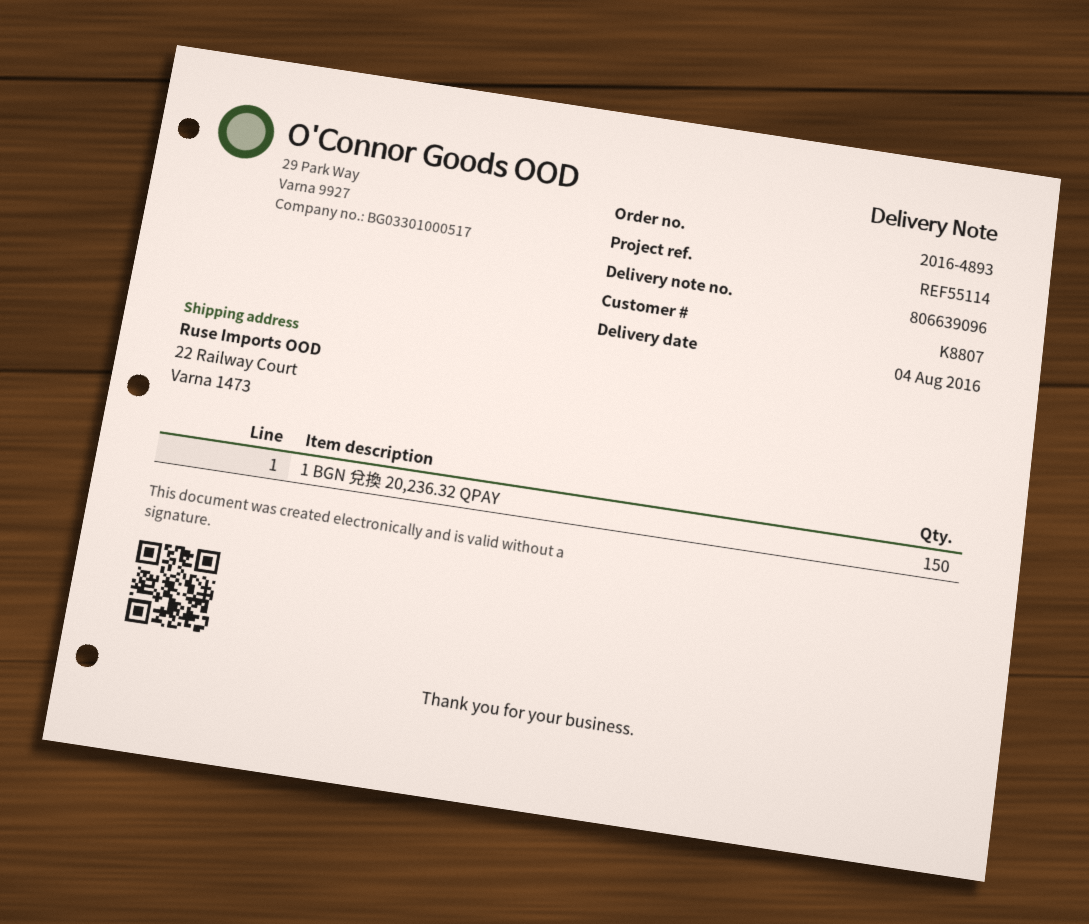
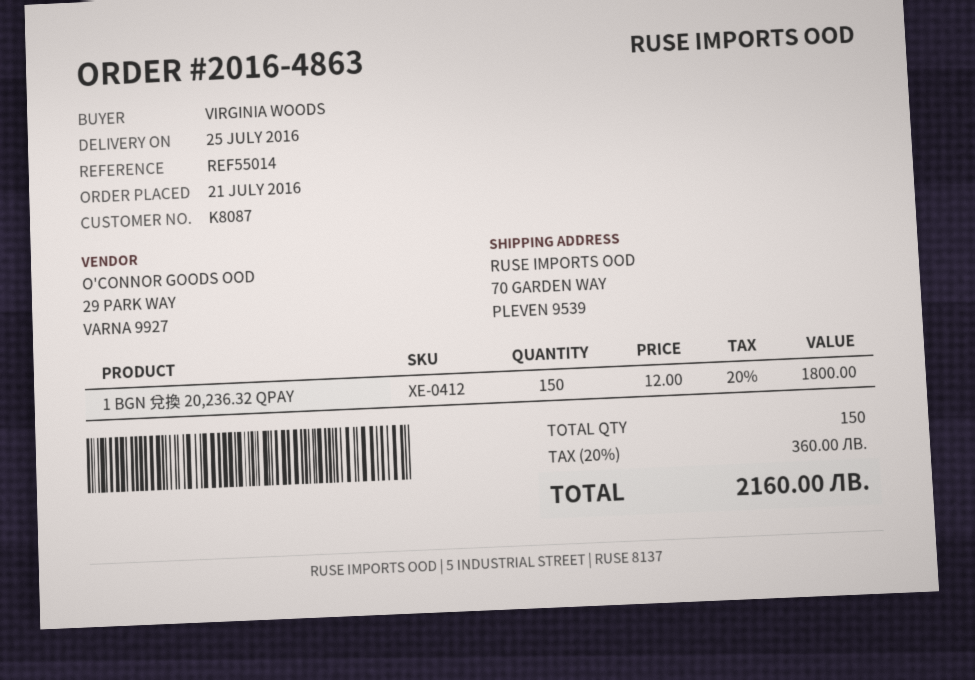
order number: 2016-4893 -> 2016-4863
delivery date: 2016-08-04 -> 2016-07-25
customer number: K8807 -> K8087
reference: REF55114 -> REF55014
ship to: 22 Railway Court, Varna 1473 -> 70 GARDEN WAY, PLEVEN 9539

